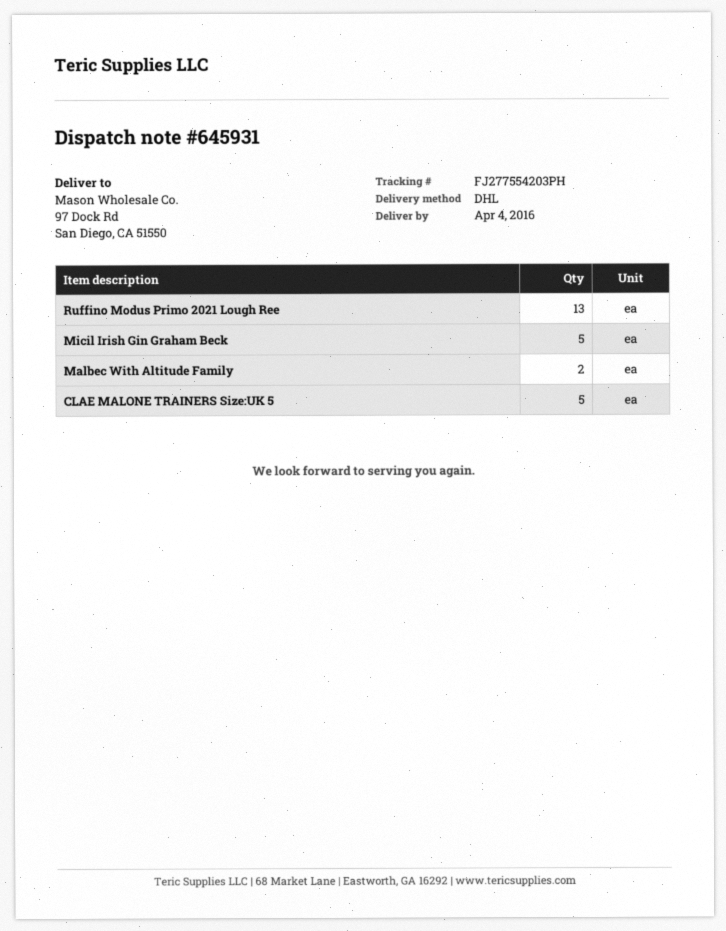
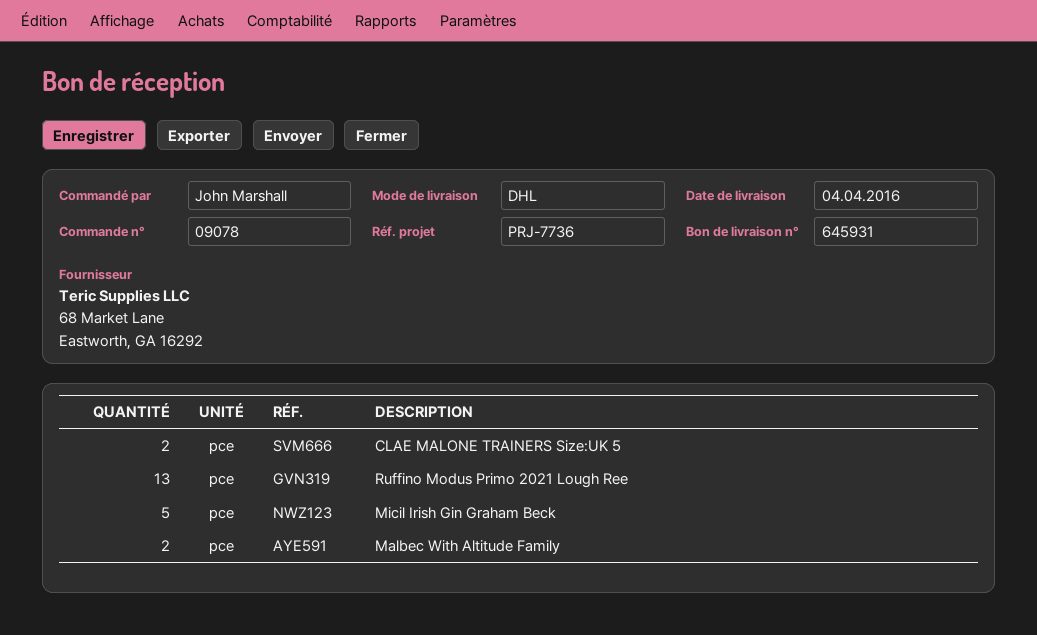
CLAE MALONE TRAINERS Size:UK 5: 5 -> 2

